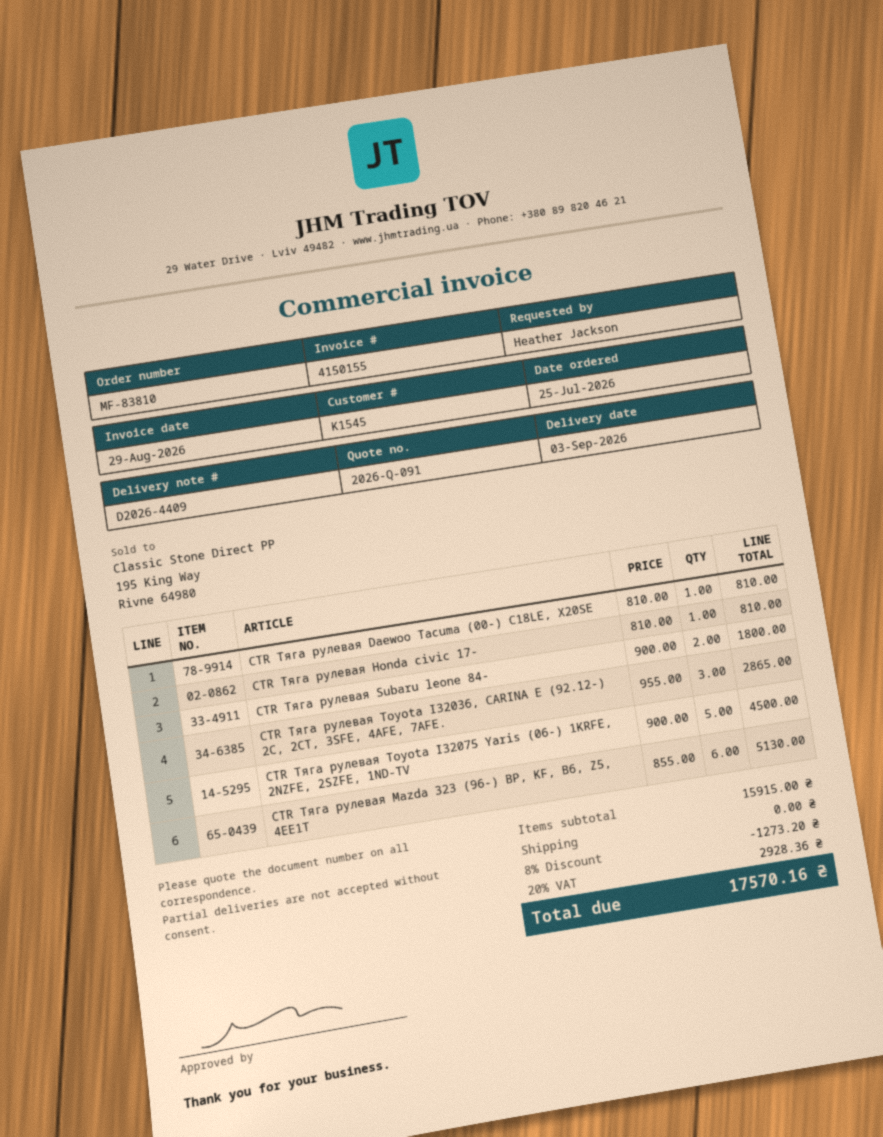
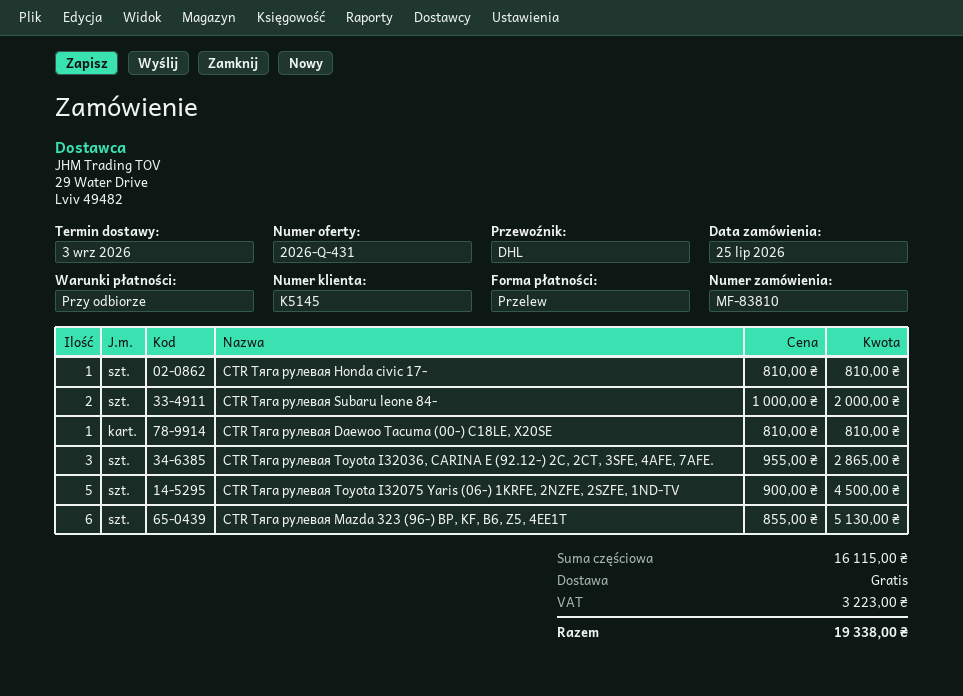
quote number: 2026-Q-091 -> 2026-Q-431
customer number: K1545 -> K5145
CTR Тяга рулевая Subaru leone 84-: 2 x 900.00 = 1800.00 -> 2 x 1000.00 = 2000.00
subtotal: 15915.00 -> 16115.00
discount: 8% = 1273.20 -> none
tax: 2928.36 -> 3223.00
total: 17570.16 -> 19338.00

